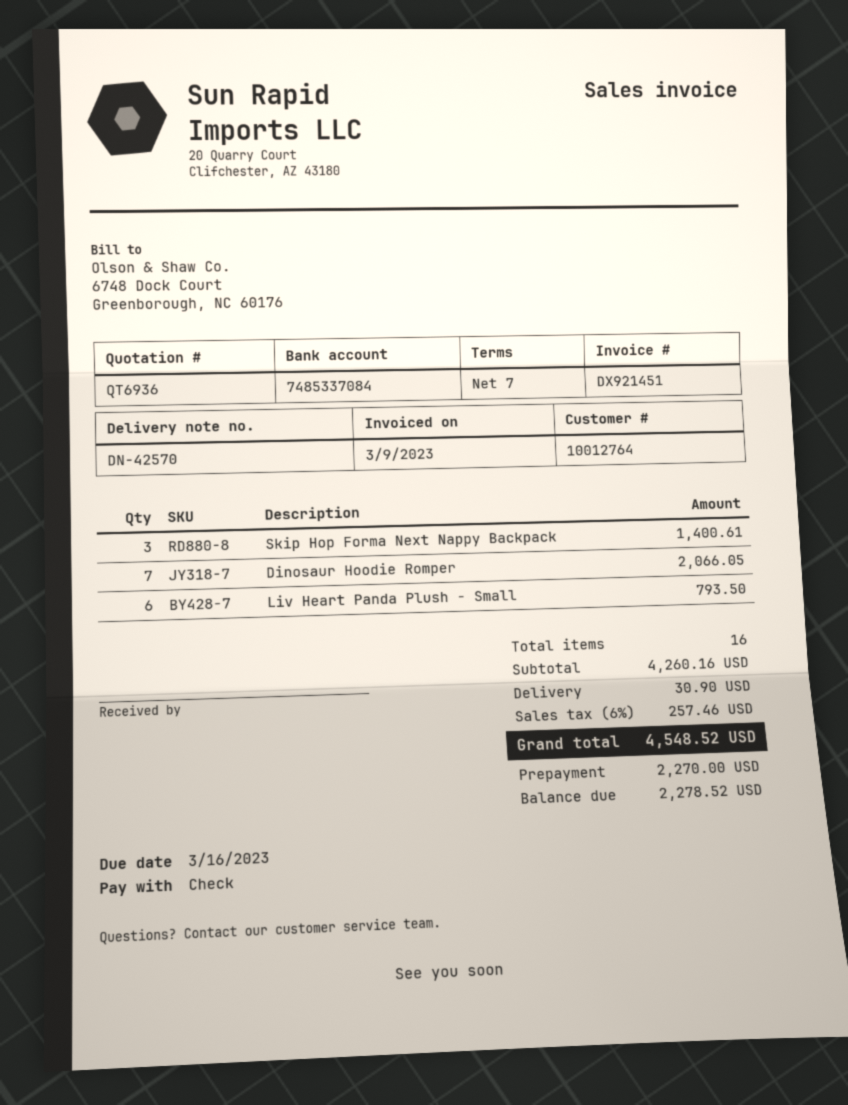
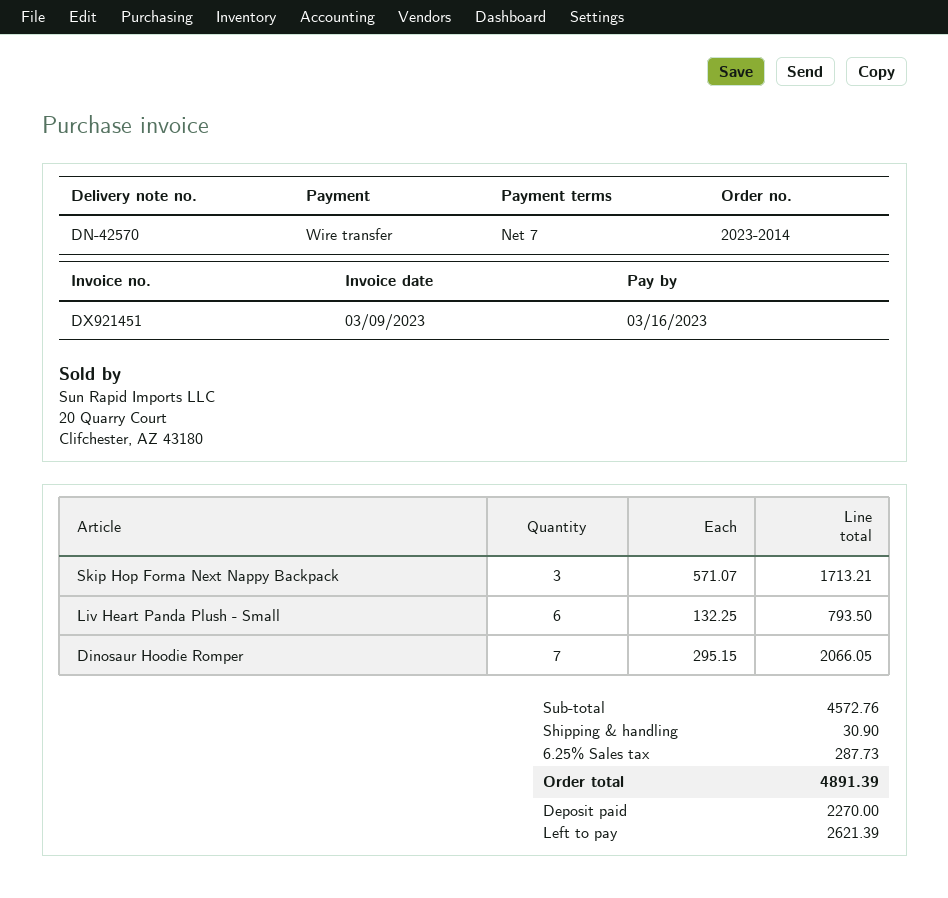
payment method: cheque -> bank transfer
Skip Hop Forma Next Nappy Backpack: 3 for 1400.61 -> 3 for 1713.21
subtotal: 4260.16 -> 4572.76
tax: 6% = 257.46 -> 6.25% = 287.73
total: 4548.52 -> 4891.39
balance: 2278.52 -> 2621.39

